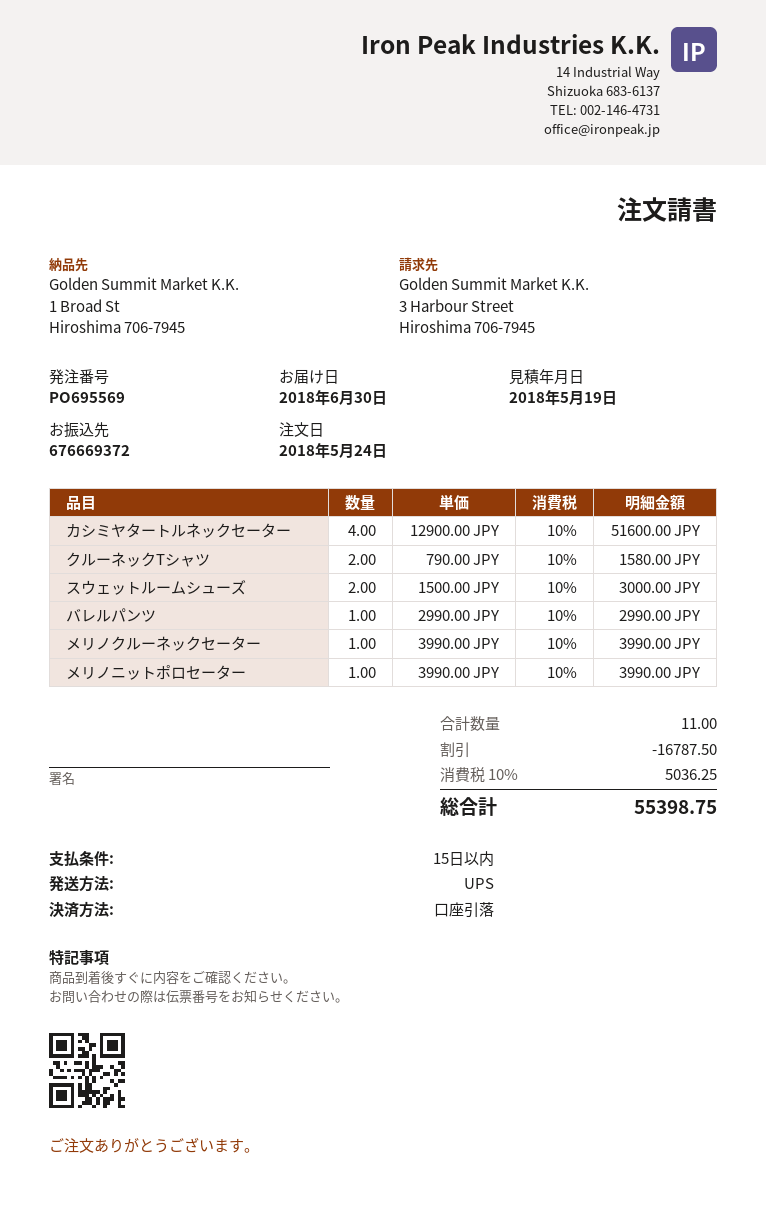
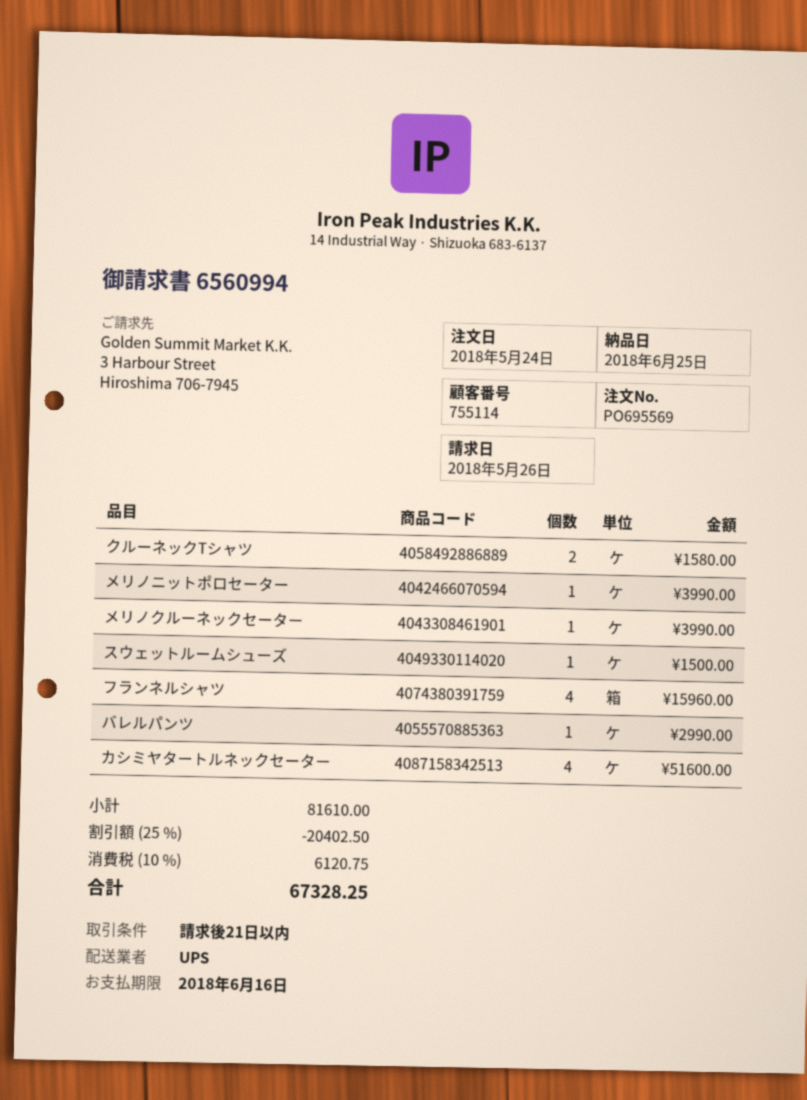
delivery date: 2018-06-30 -> 2018-06-25
payment terms: 15 days -> 21 days
スウェットルームシューズ: 2 for 3000.00 -> 1 for 1500.00
フランネルシャツ: none -> 4 for 15960.00
discount: 16787.50 -> 20402.50
tax: 10% = 5036.25 -> 10% = 6120.75
total: 55398.75 -> 67328.25

